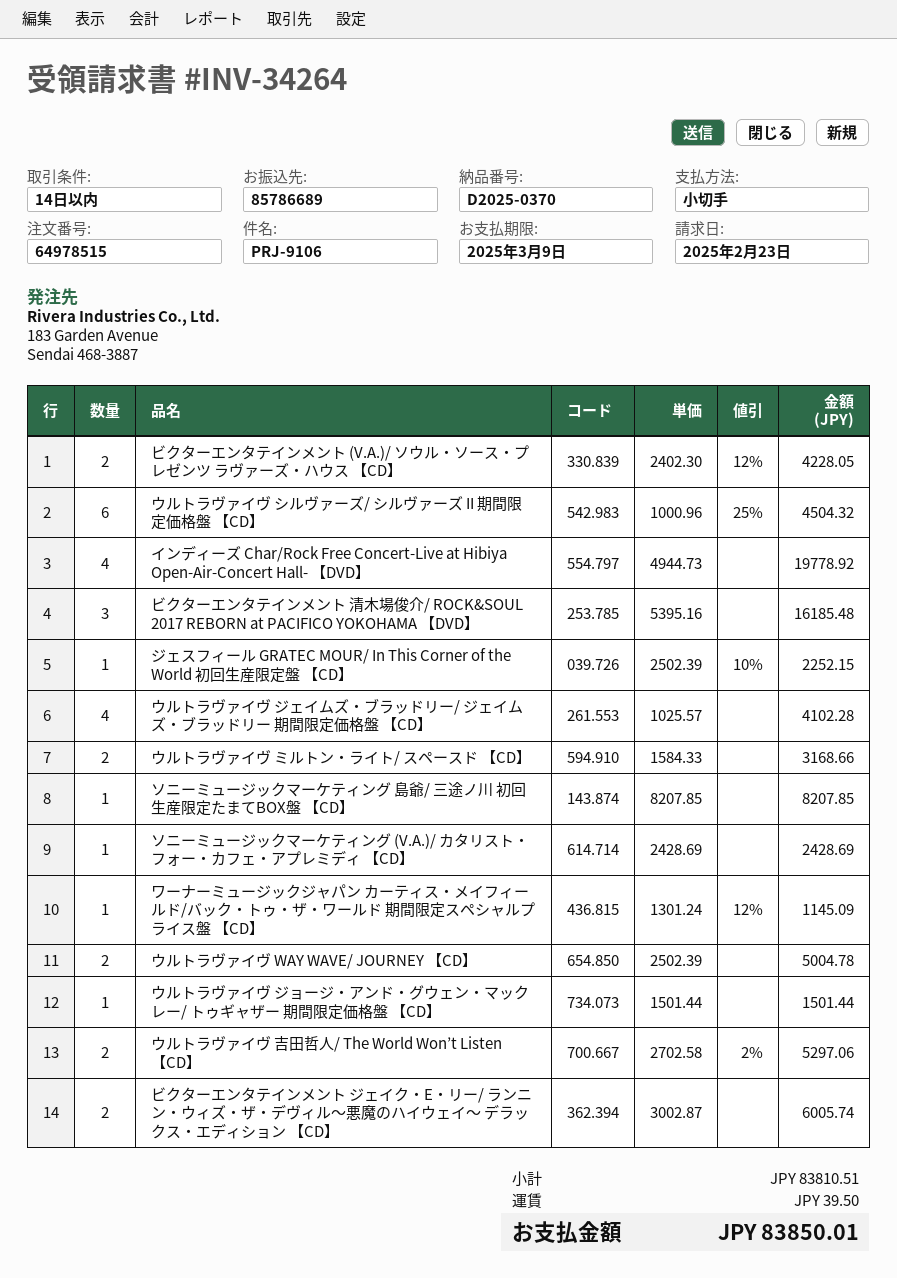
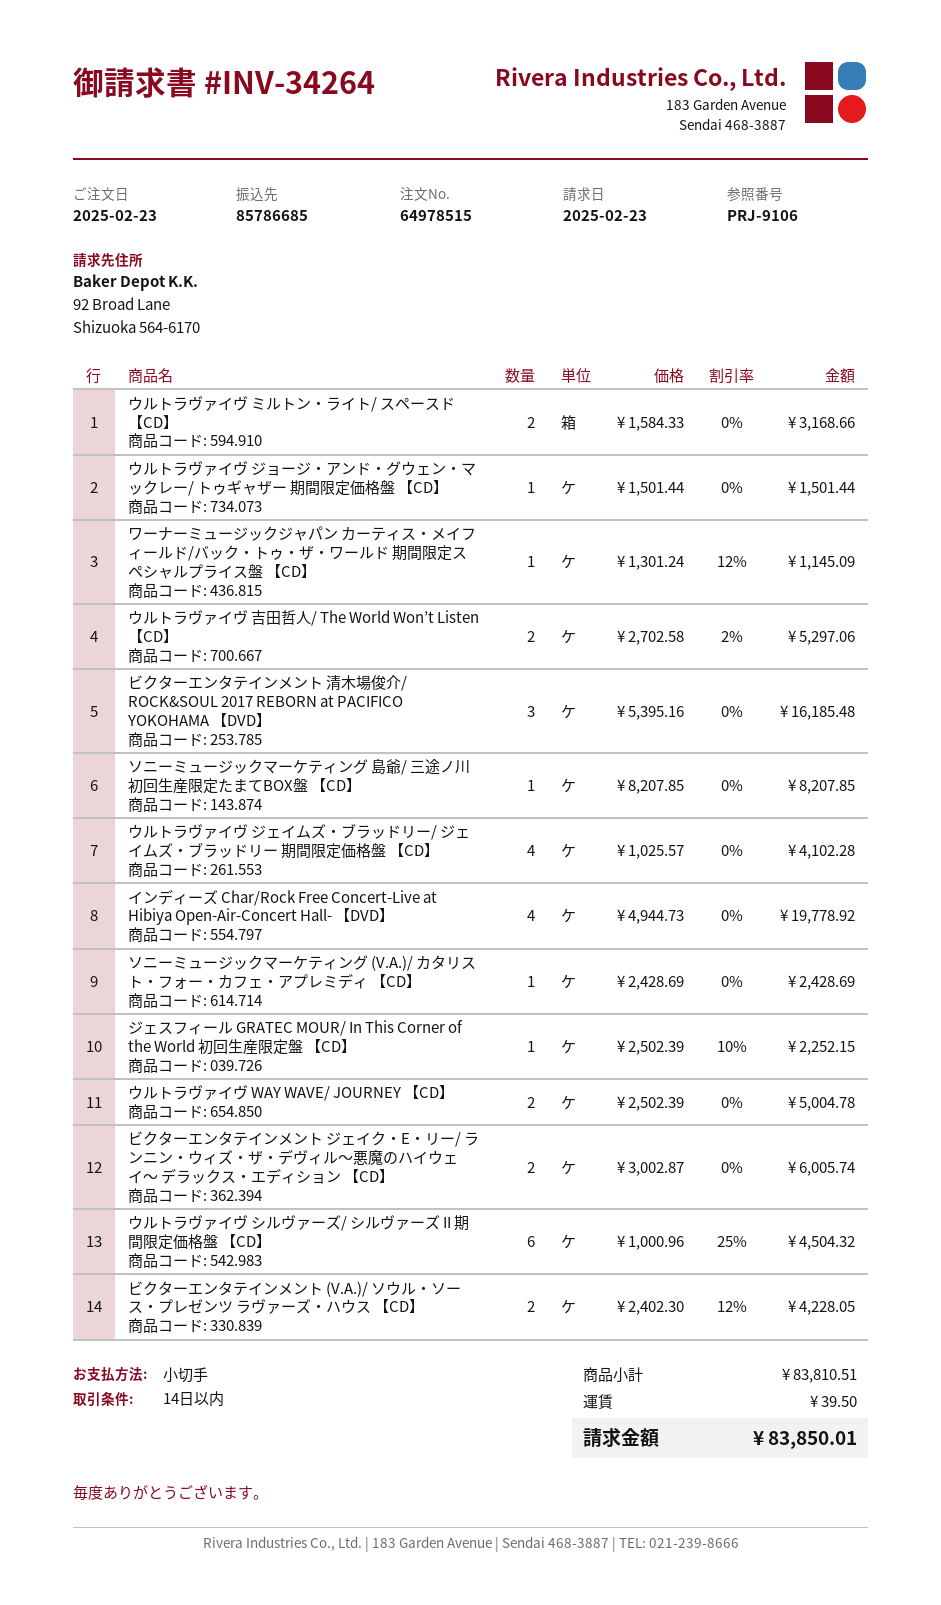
bank account: 85786689 -> 85786685

